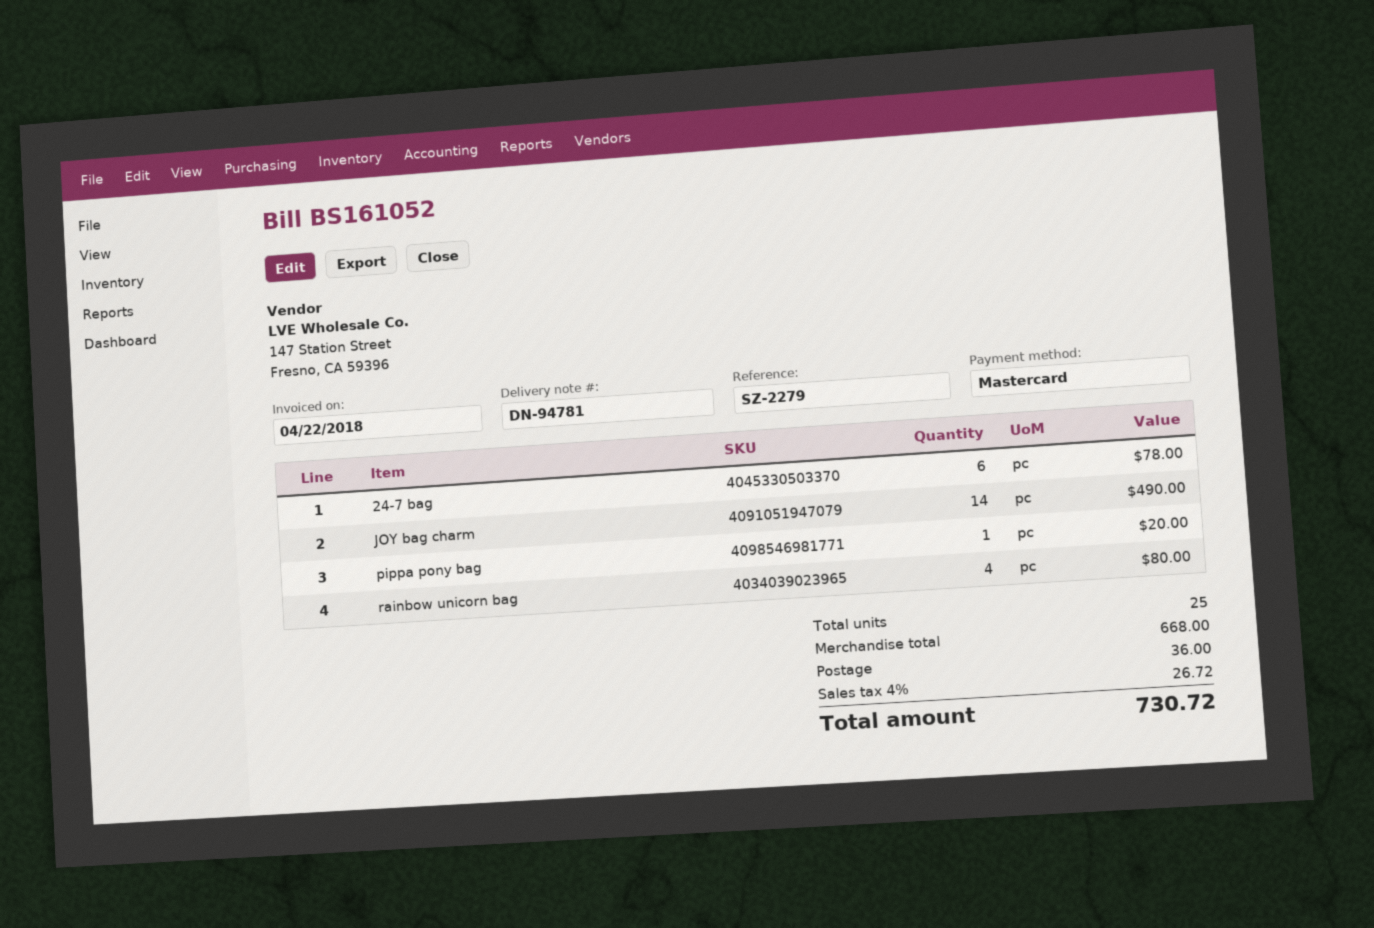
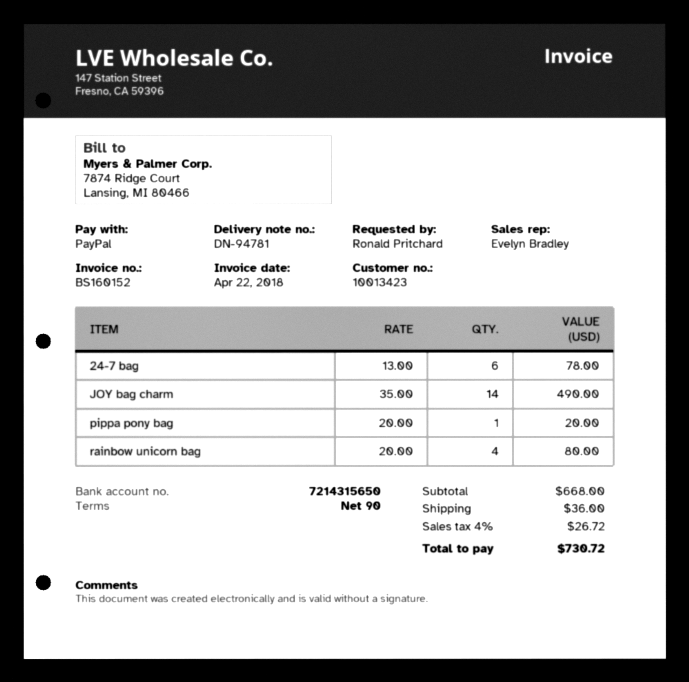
invoice number: BS161052 -> BS160152
payment method: Mastercard -> PayPal

